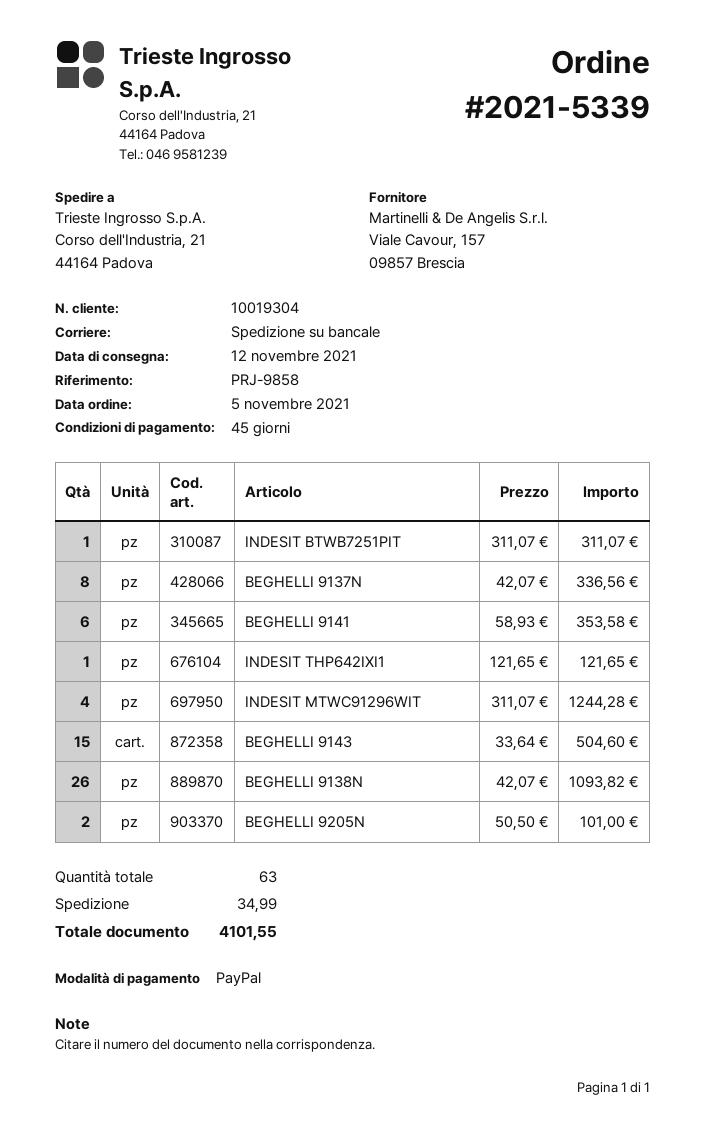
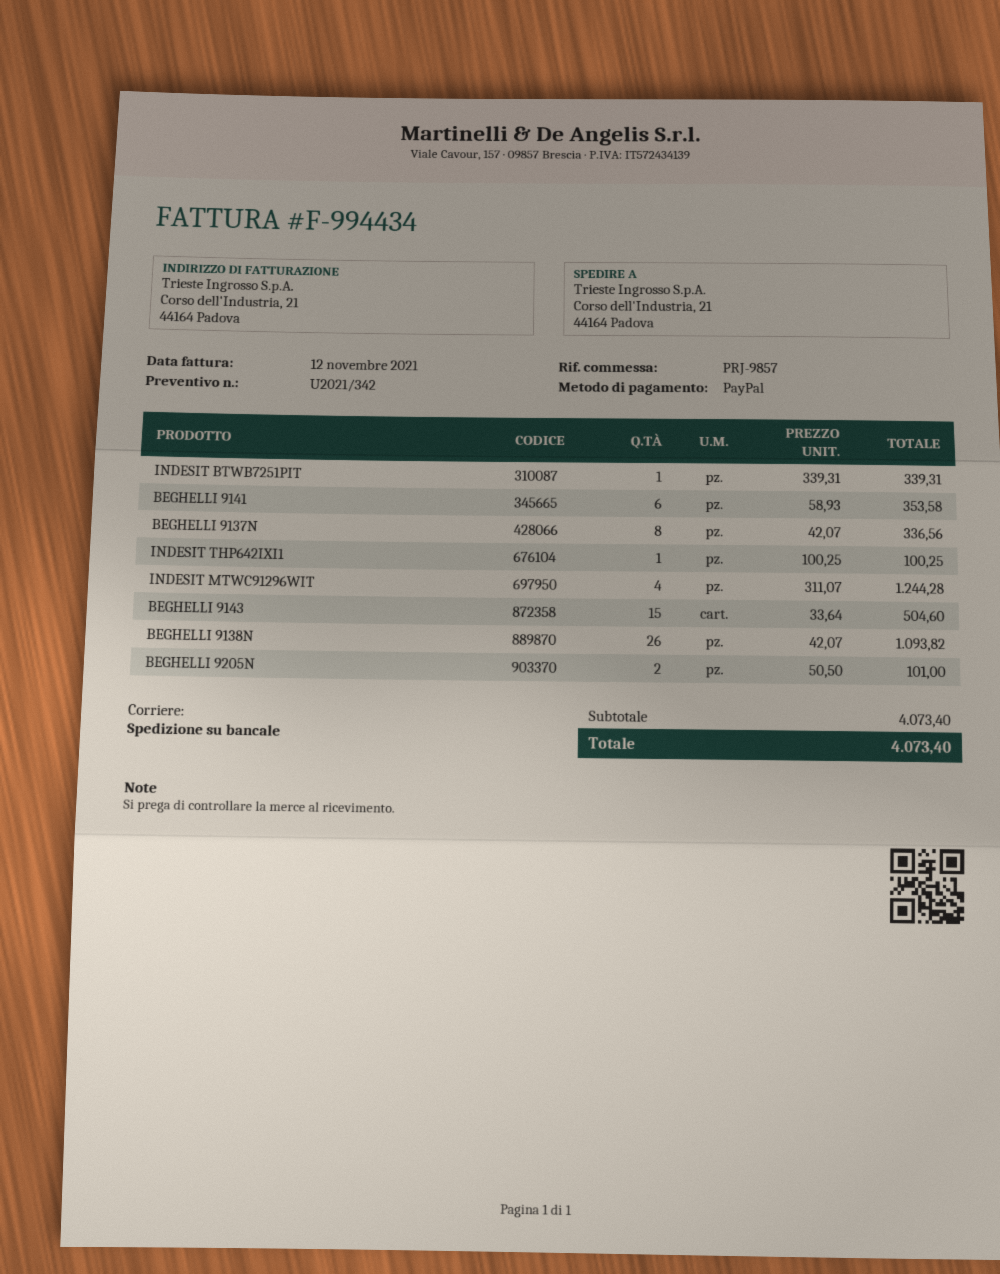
reference: PRJ-9858 -> PRJ-9857
INDESIT BTWB7251PIT: 1 x 311.07 = 311.07 -> 1 x 339.31 = 339.31
INDESIT THP642IXI1: 1 x 121.65 = 121.65 -> 1 x 100.25 = 100.25
shipping: 34.99 -> none
total: 4101.55 -> 4073.40

